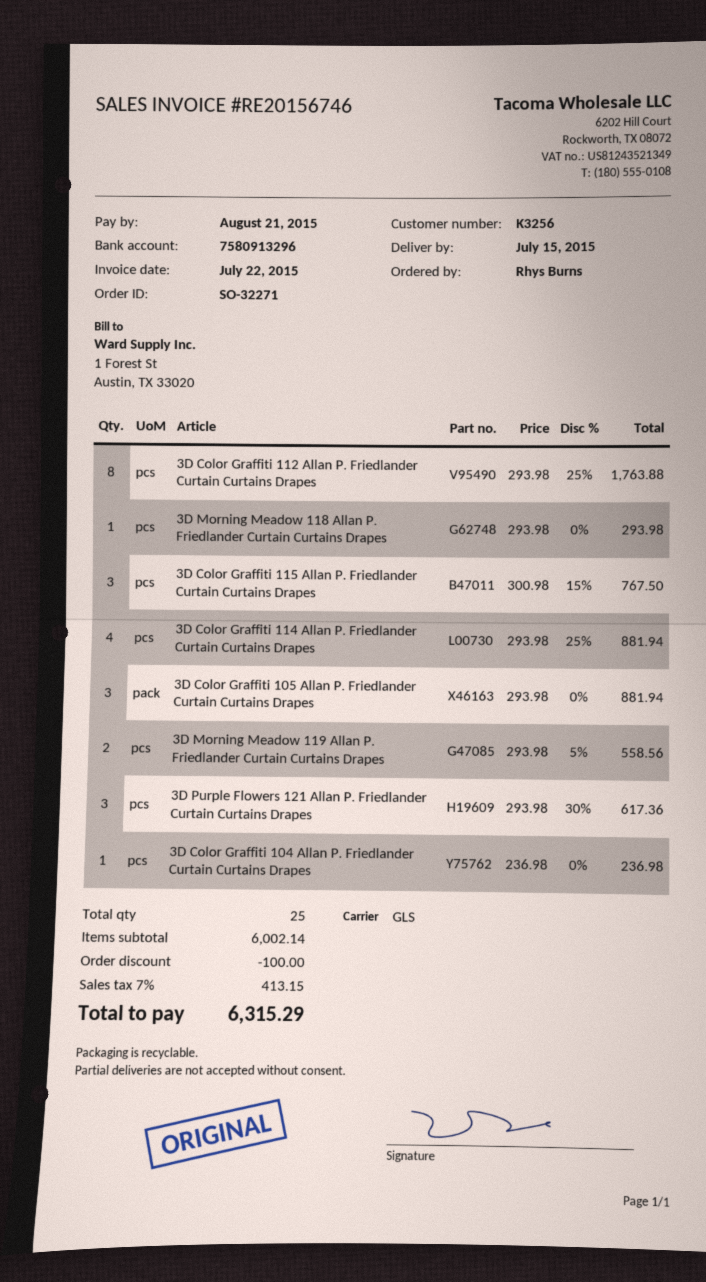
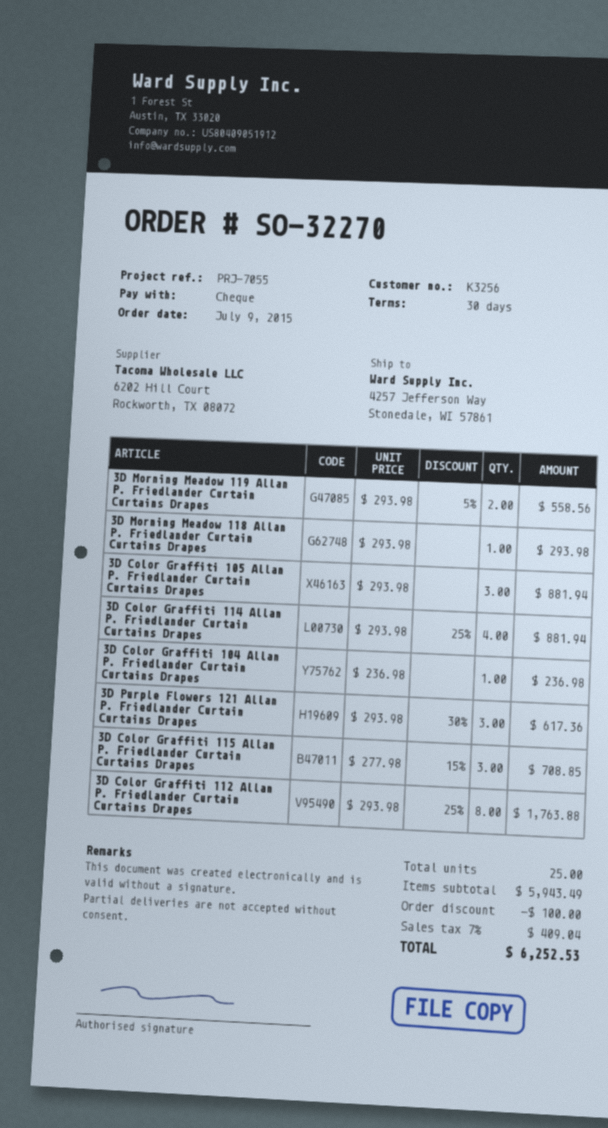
order number: SO-32271 -> SO-32270
3D Color Graffiti 115 Allan P. Friedlander Curtain Curtains Drapes: 3 x 300.98 - 15% = 767.50 -> 3 x 277.98 - 15% = 708.85
subtotal: 6002.14 -> 5943.49
tax: 7% = 413.15 -> 7% = 409.04
total: 6315.29 -> 6252.53

